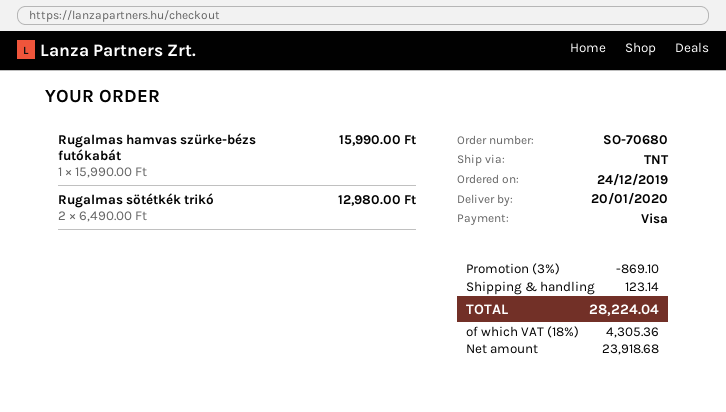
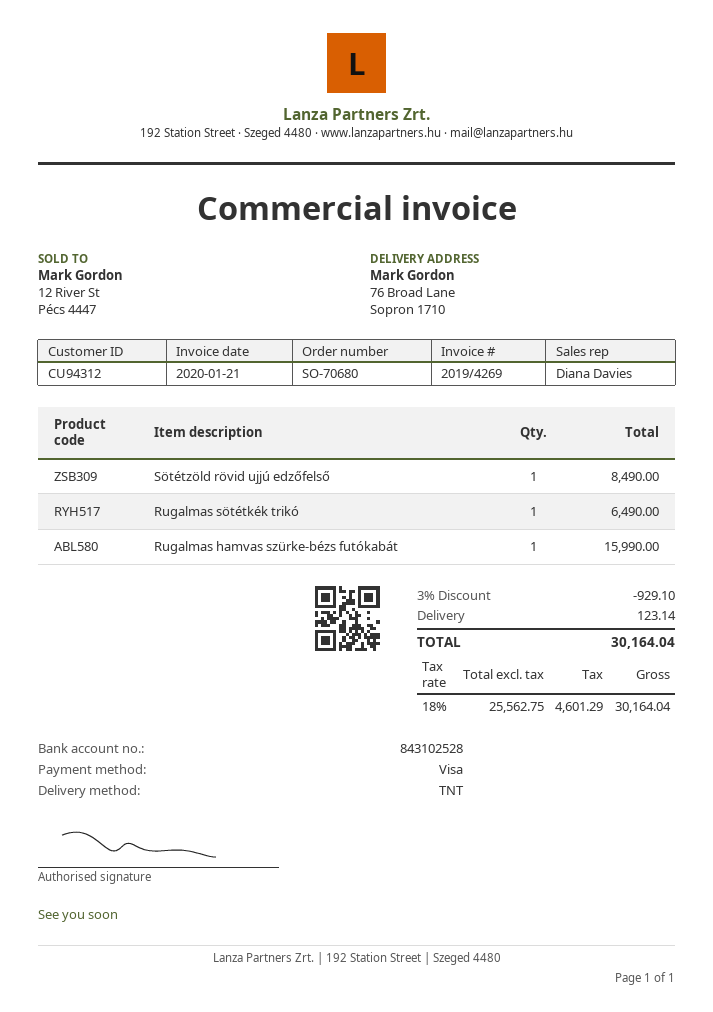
Rugalmas sötétkék trikó: 2 for 12980.00 -> 1 for 6490.00
Sötétzöld rövid ujjú edzőfelső: none -> 1 for 8490.00
discount: 3% = 869.10 -> 3% = 929.10
net: 23918.68 -> 25562.75
tax: 18% = 4305.36 -> 18% = 4601.29
total: 28224.04 -> 30164.04

